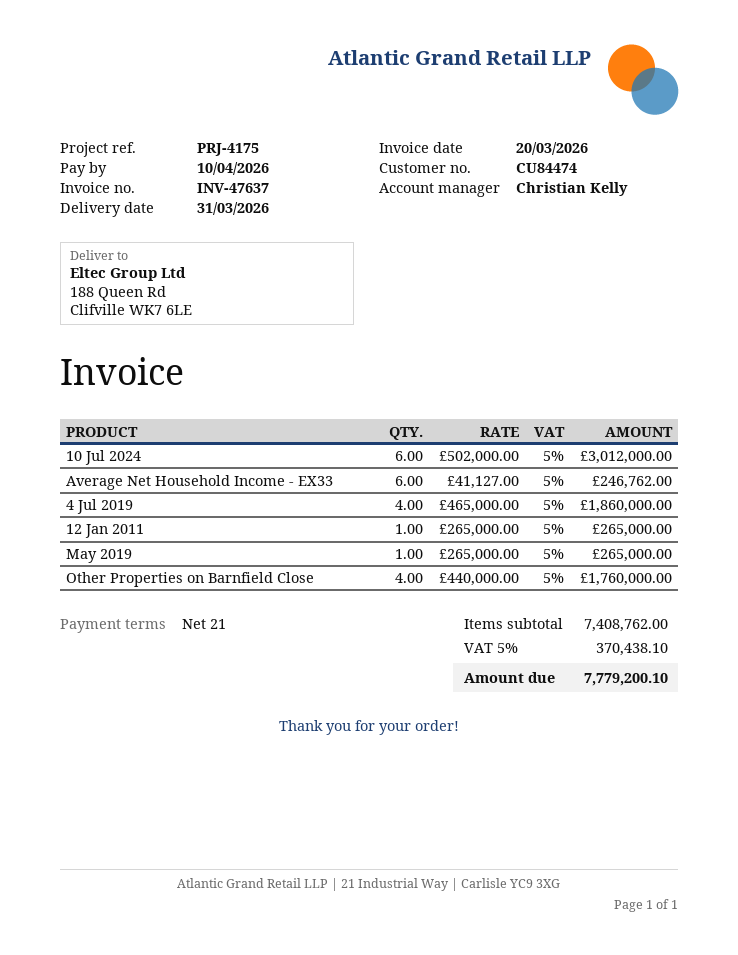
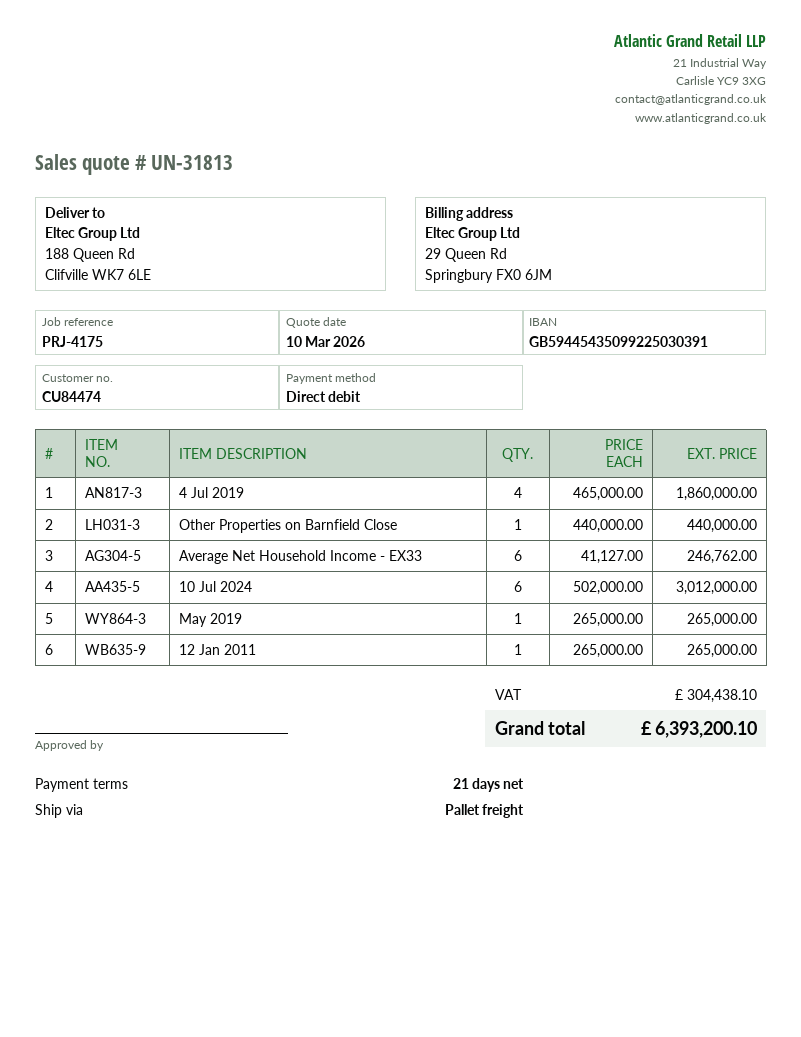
Other Properties on Barnfield Close: 4 x 440000.00 = 1760000.00 -> 1 x 440000.00 = 440000.00
tax: 370438.10 -> 304438.10
total: 7779200.10 -> 6393200.10

